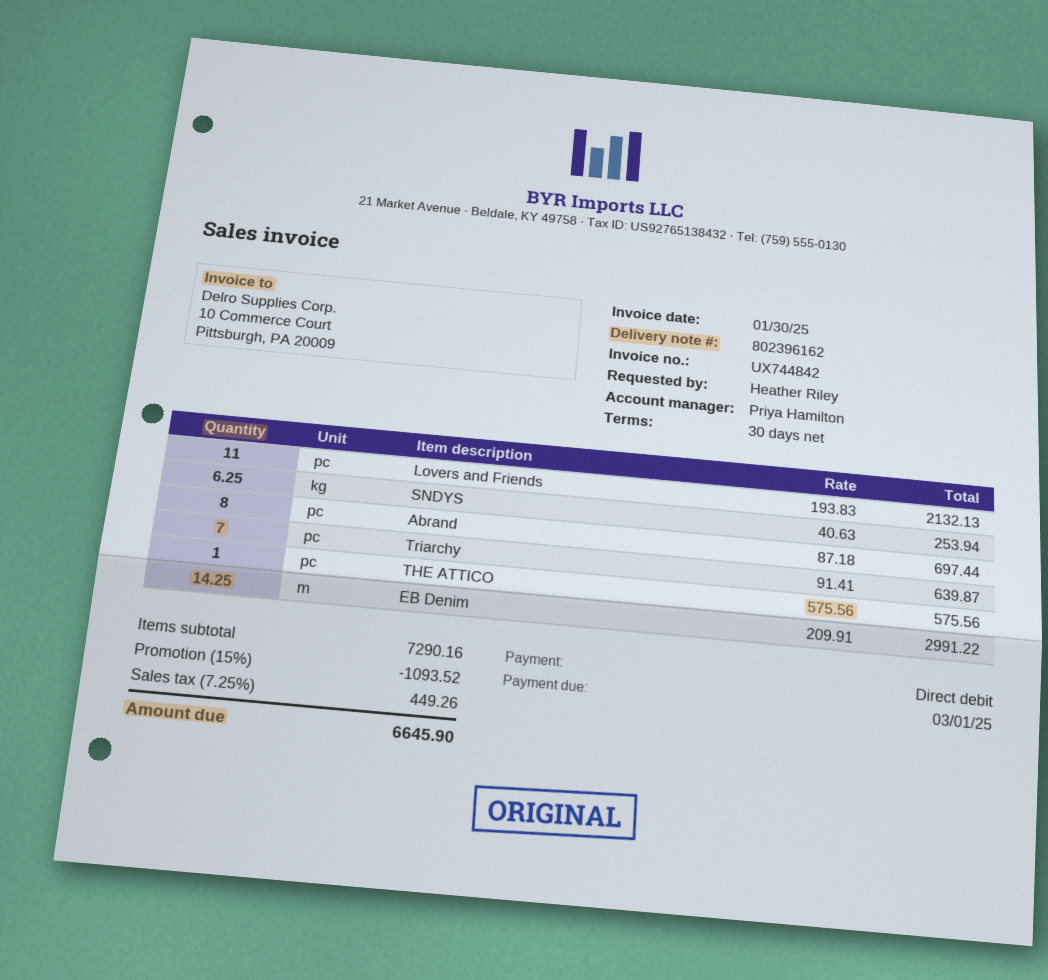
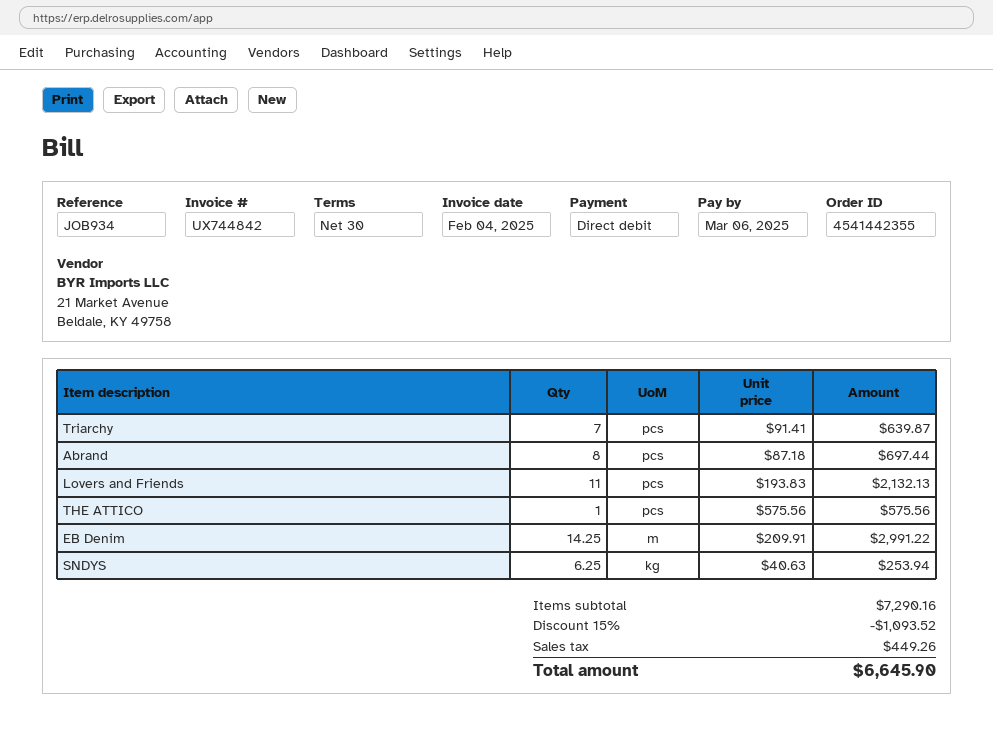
invoice date: 2025-01-30 -> 2025-02-04
due date: 2025-03-01 -> 2025-03-06

